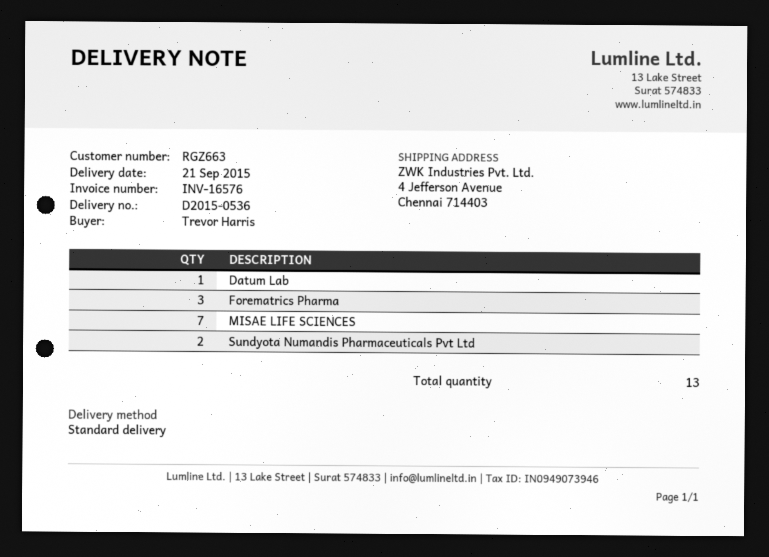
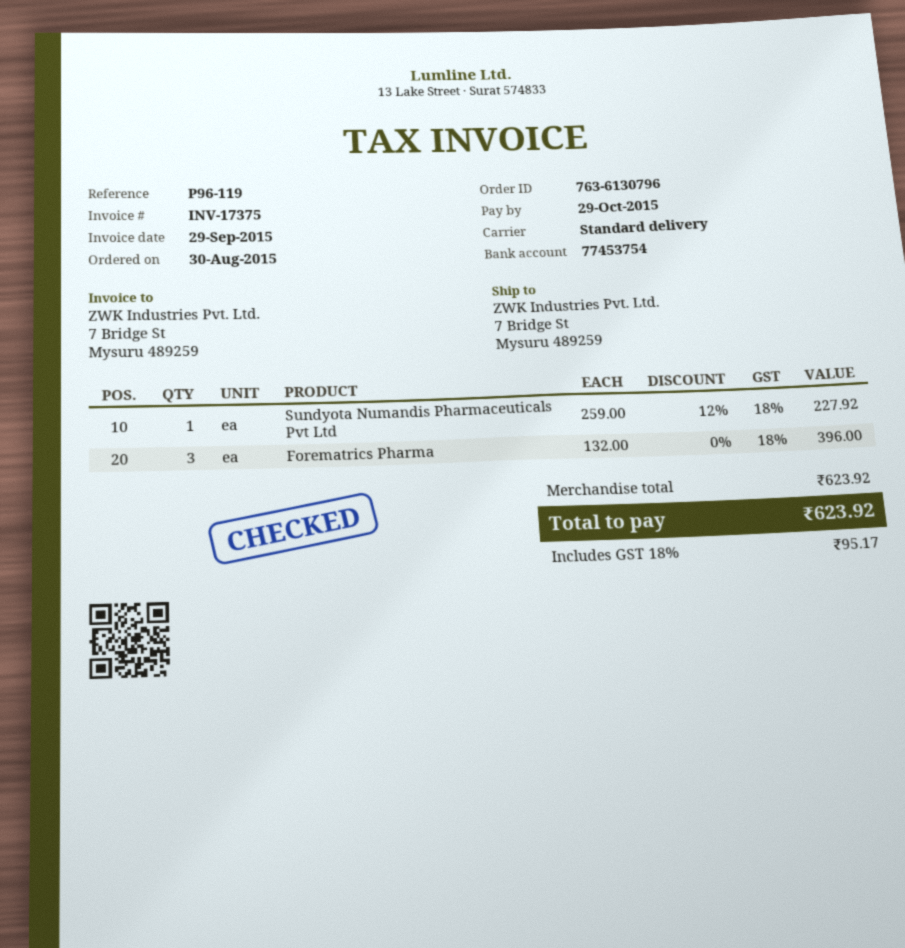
invoice number: INV-16576 -> INV-17375
ship to: 4 Jefferson Avenue, Chennai 714403 -> 7 Bridge St, Mysuru 489259
Datum Lab: 1 -> none
MISAE LIFE SCIENCES: 7 -> none
Sundyota Numandis Pharmaceuticals Pvt Ltd: 2 -> 1

